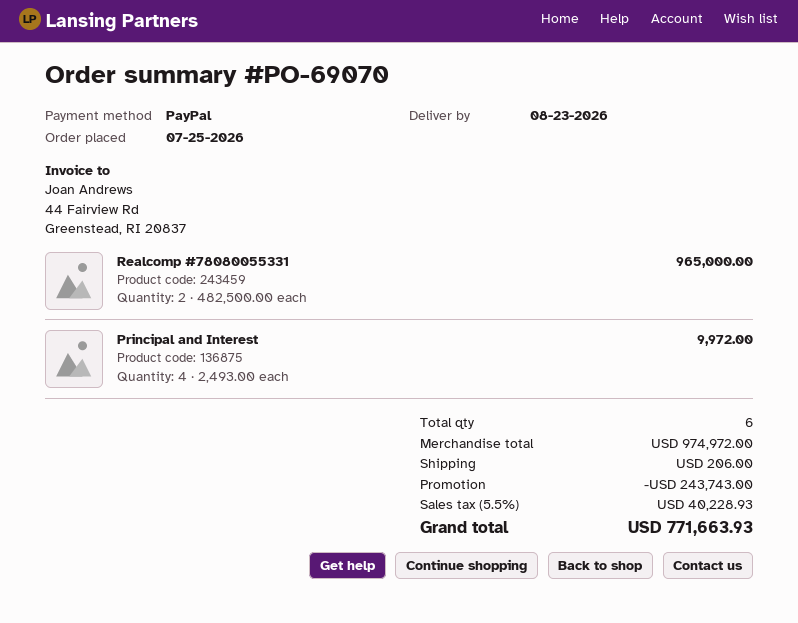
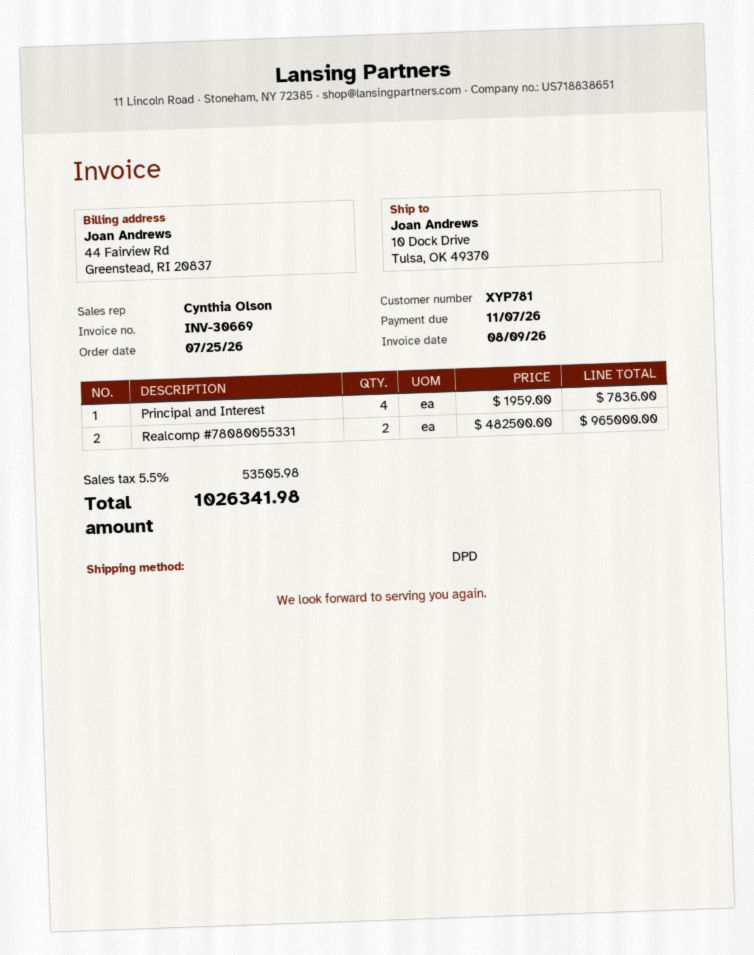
Principal and Interest: 4 x 2493.00 = 9972.00 -> 4 x 1959.00 = 7836.00
discount: 243743.00 -> none
shipping: 206.00 -> none
tax: 5.5% = 40228.93 -> 5.5% = 53505.98
total: 771663.93 -> 1026341.98

